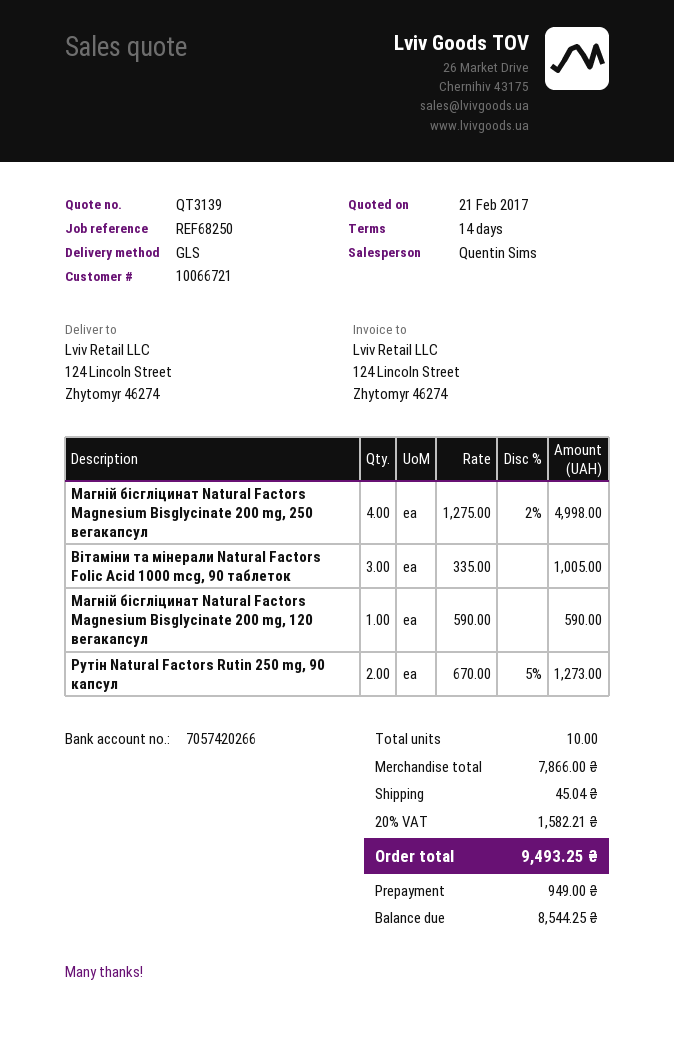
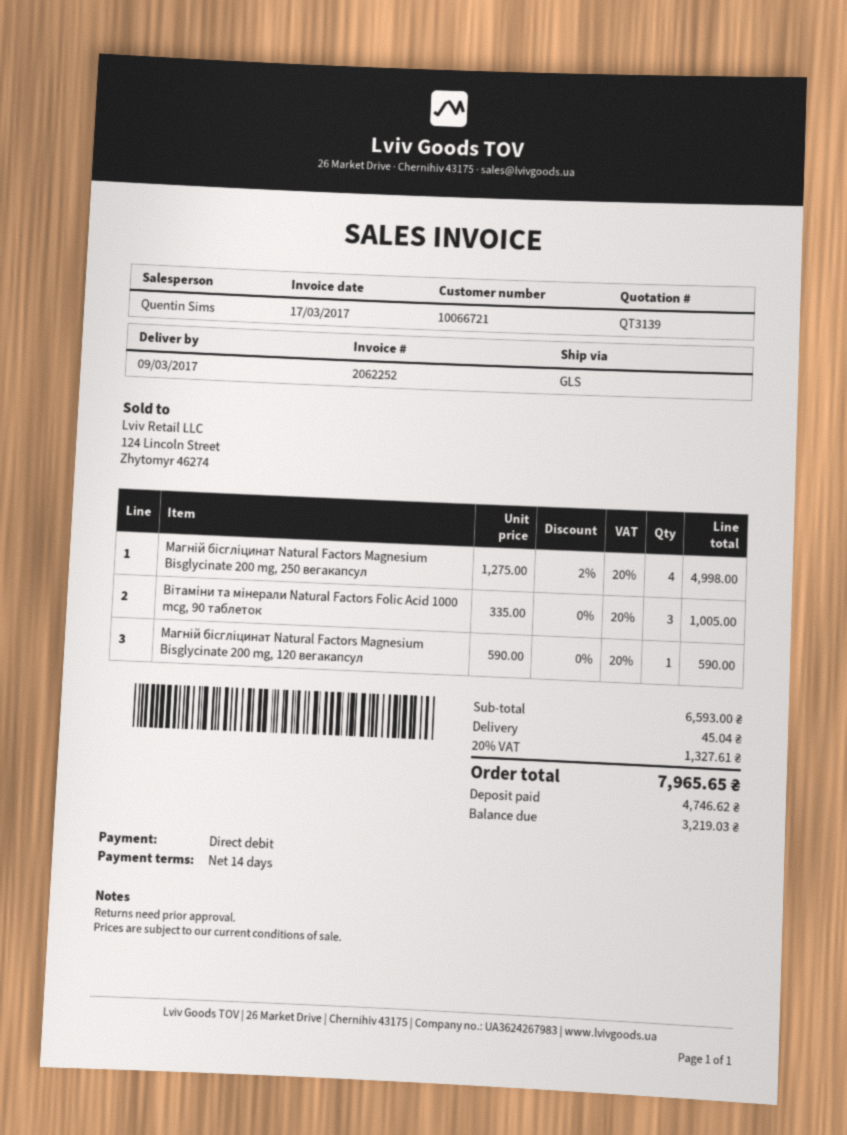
Рутін Natural Factors Rutin 250 mg, 90 капсул: 2 x 670.00 - 5% = 1273.00 -> none
subtotal: 7866.00 -> 6593.00
tax: 20% = 1582.21 -> 20% = 1327.61
total: 9493.25 -> 7965.65
deposit: 949.00 -> 4746.62
balance: 8544.25 -> 3219.03

